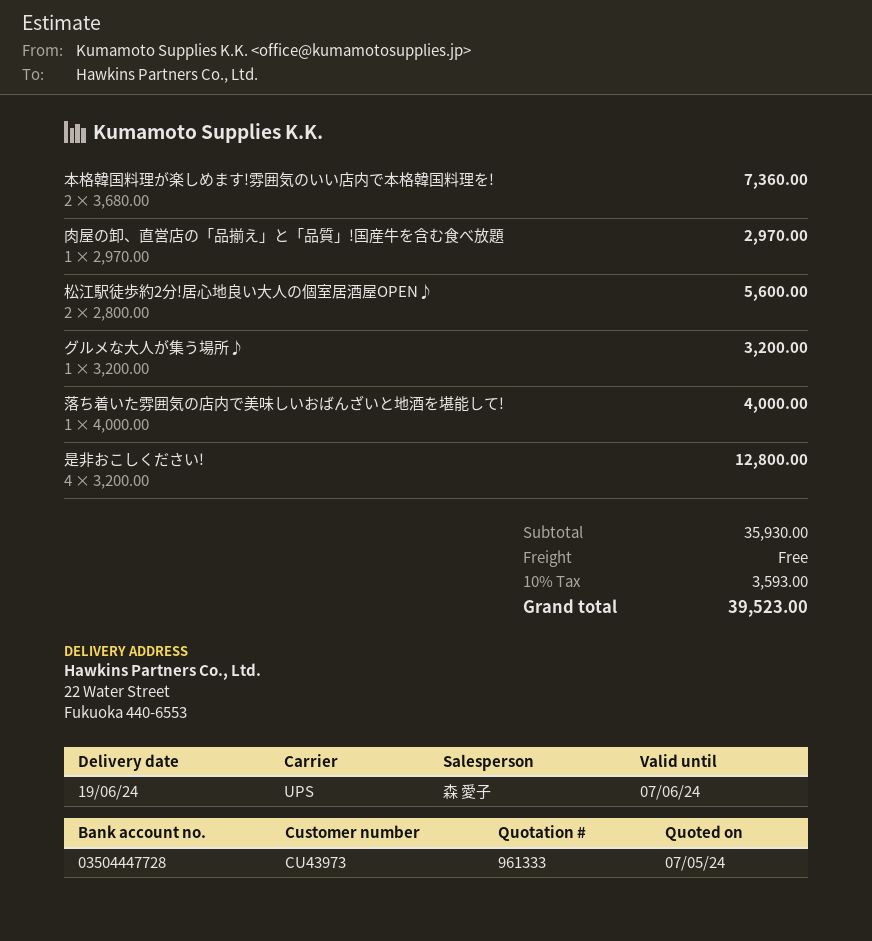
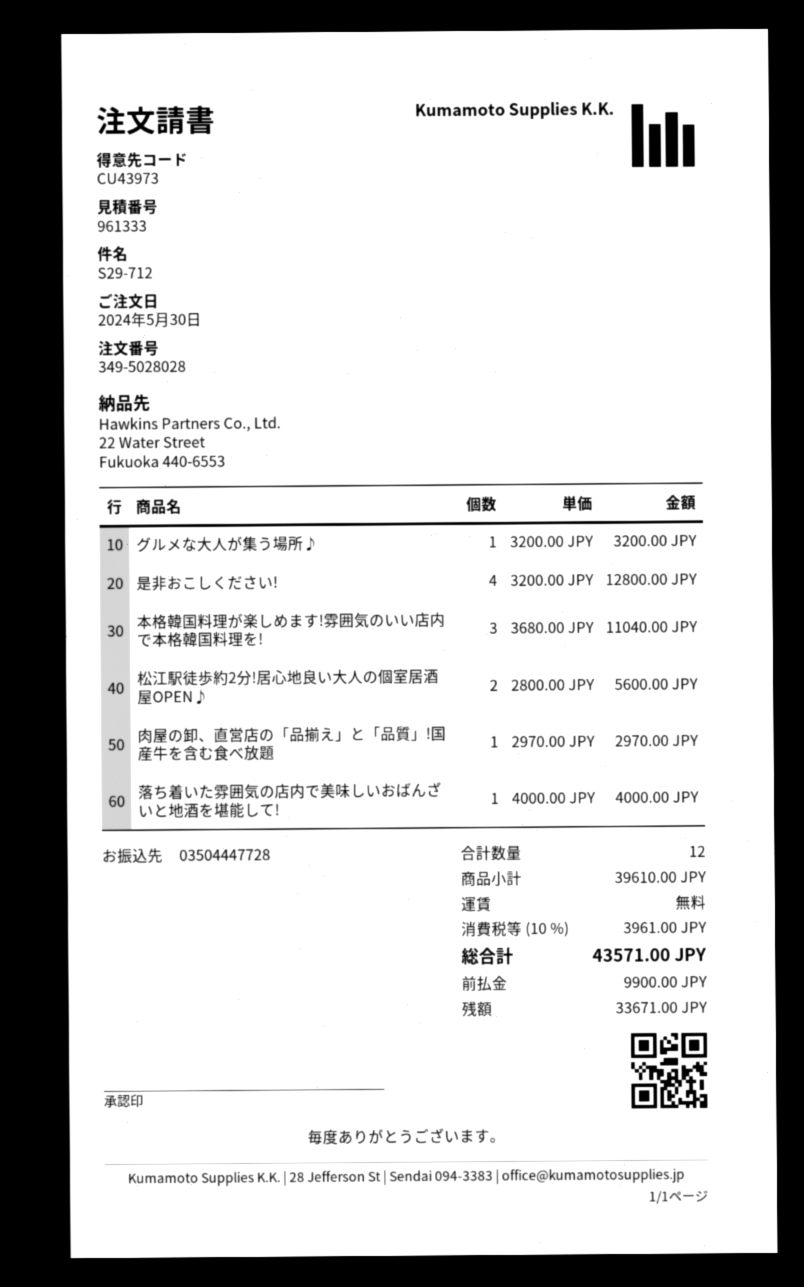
本格韓国料理が楽しめます!雰囲気のいい店内で本格韓国料理を!: 2 x 3680.00 = 7360.00 -> 3 x 3680.00 = 11040.00
subtotal: 35930.00 -> 39610.00
tax: 10% = 3593.00 -> 10% = 3961.00
total: 39523.00 -> 43571.00

